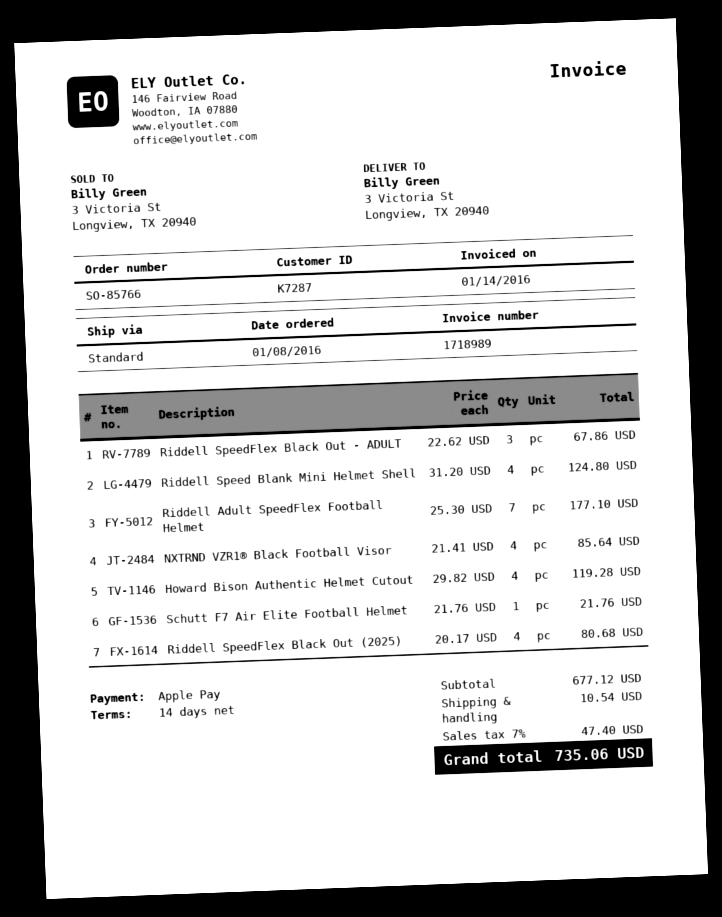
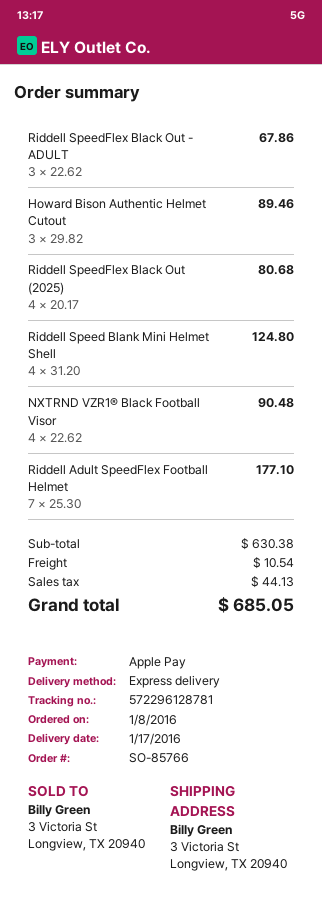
shipping method: standard -> express
NXTRND VZR1® Black Football Visor: 4 x 21.41 = 85.64 -> 4 x 22.62 = 90.48
Howard Bison Authentic Helmet Cutout: 4 x 29.82 = 119.28 -> 3 x 29.82 = 89.46
Schutt F7 Air Elite Football Helmet: 1 x 21.76 = 21.76 -> none
subtotal: 677.12 -> 630.38
tax: 47.40 -> 44.13
total: 735.06 -> 685.05

